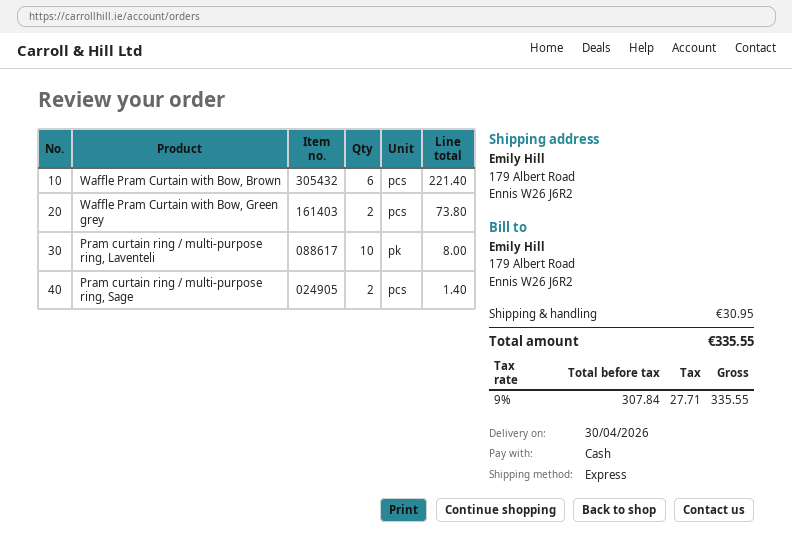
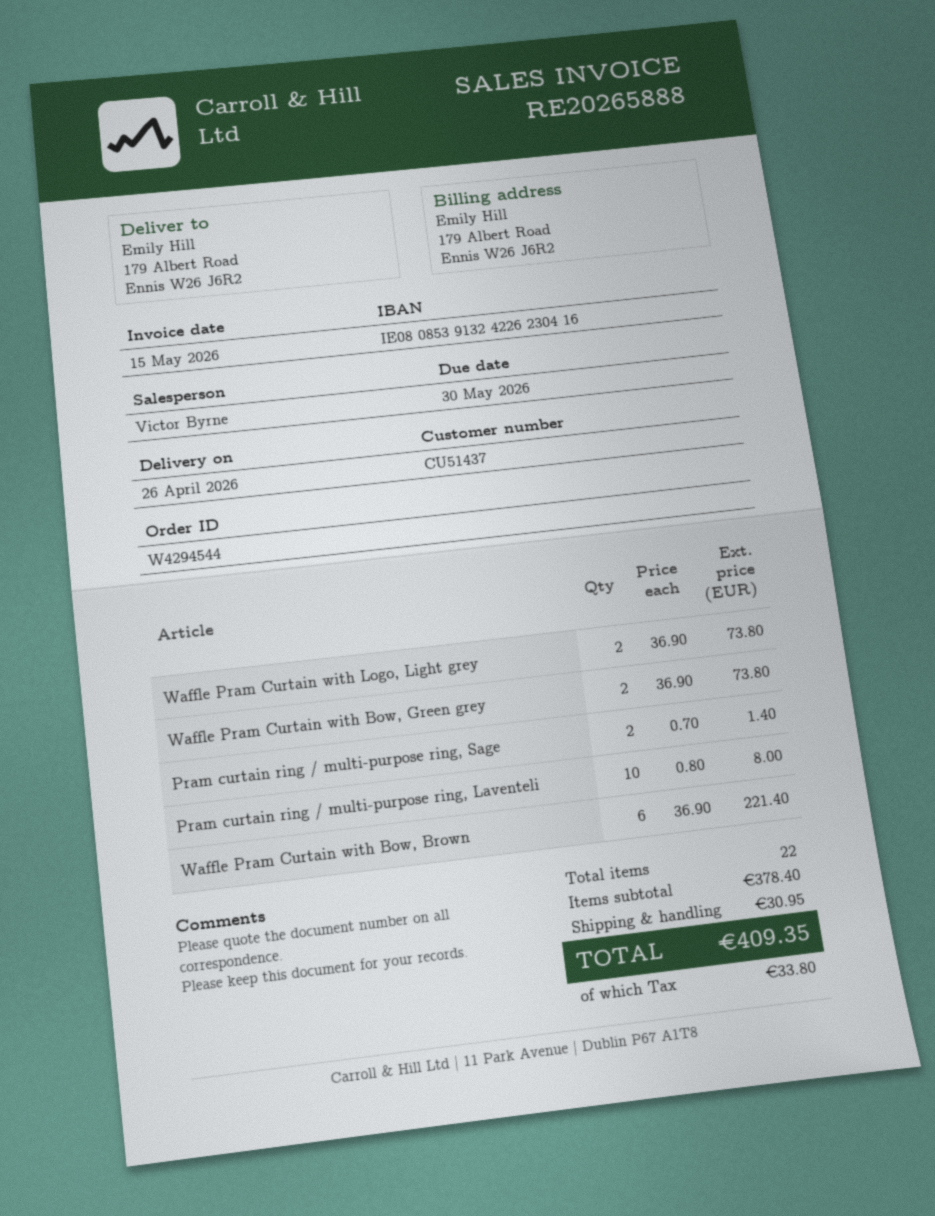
delivery date: 2026-04-30 -> 2026-04-26
Waffle Pram Curtain with Logo, Light grey: none -> 2 for 73.80
tax: 27.71 -> 33.80
total: 335.55 -> 409.35

